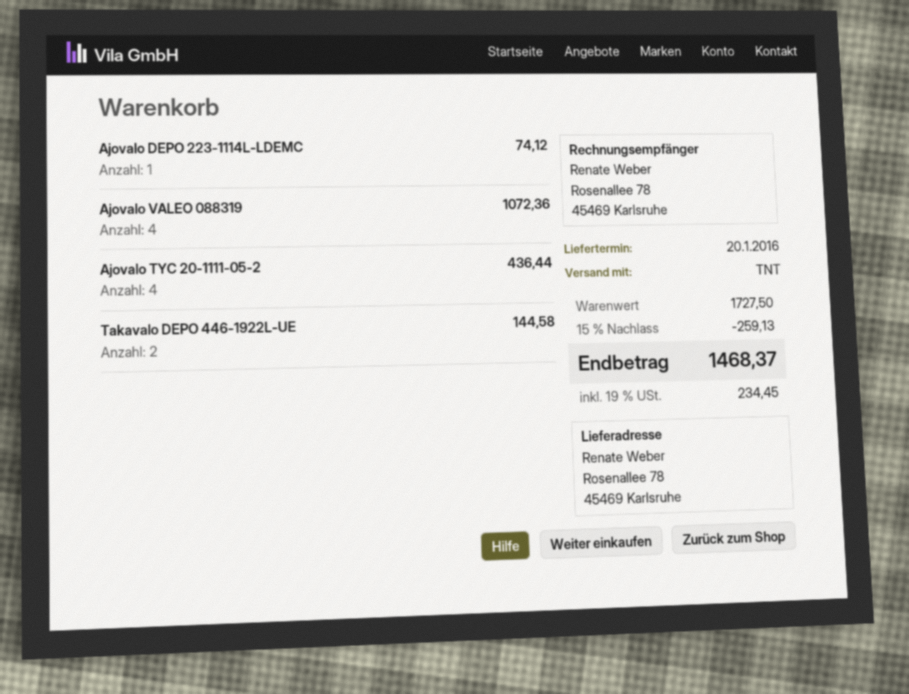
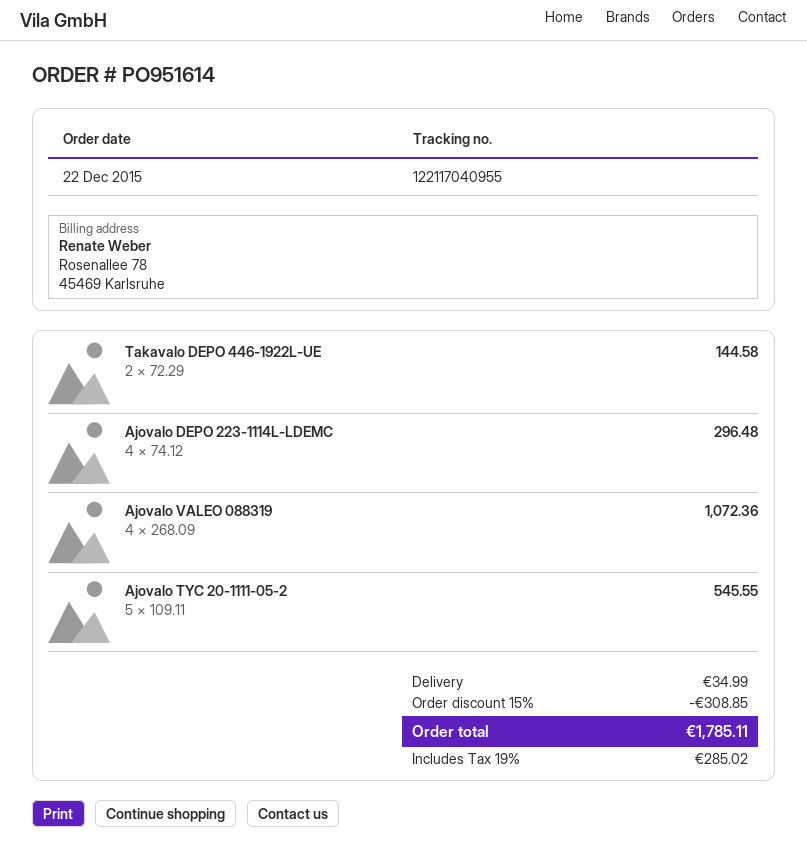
Ajovalo DEPO 223-1114L-LDEMC: 1 for 74.12 -> 4 for 296.48
Ajovalo TYC 20-1111-05-2: 4 for 436.44 -> 5 for 545.55
discount: 15% = 259.13 -> 15% = 308.85
shipping: none -> 34.99
tax: 19% = 234.45 -> 19% = 285.02
total: 1468.37 -> 1785.11

